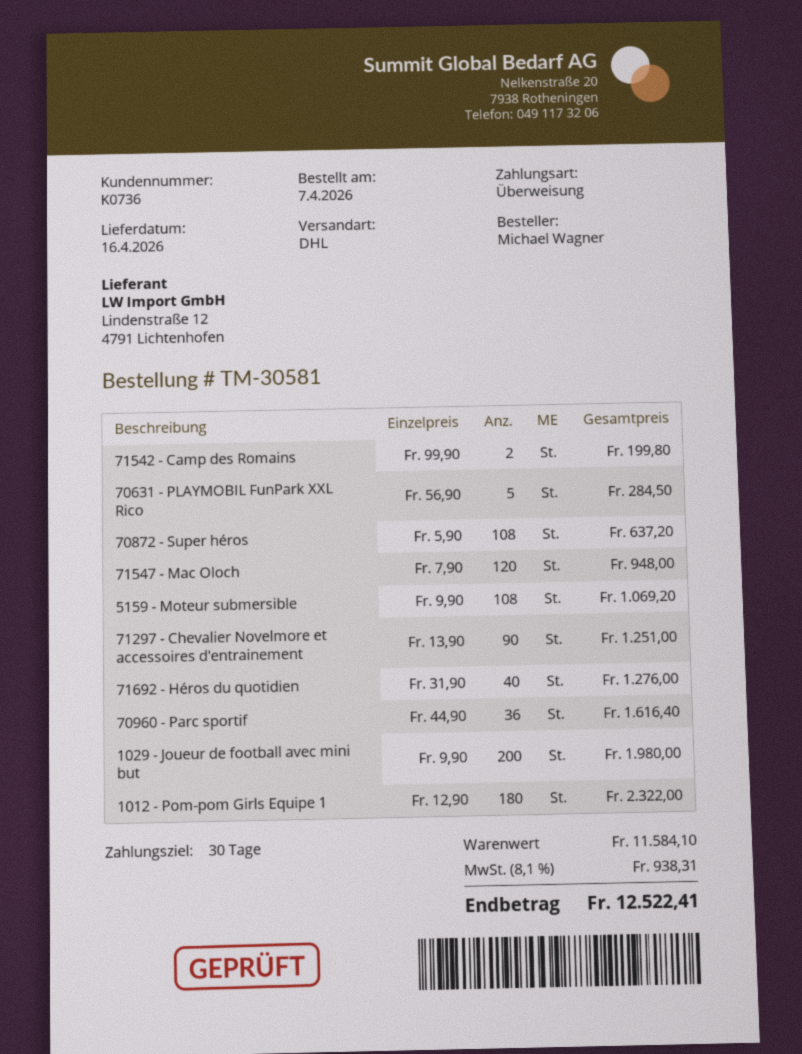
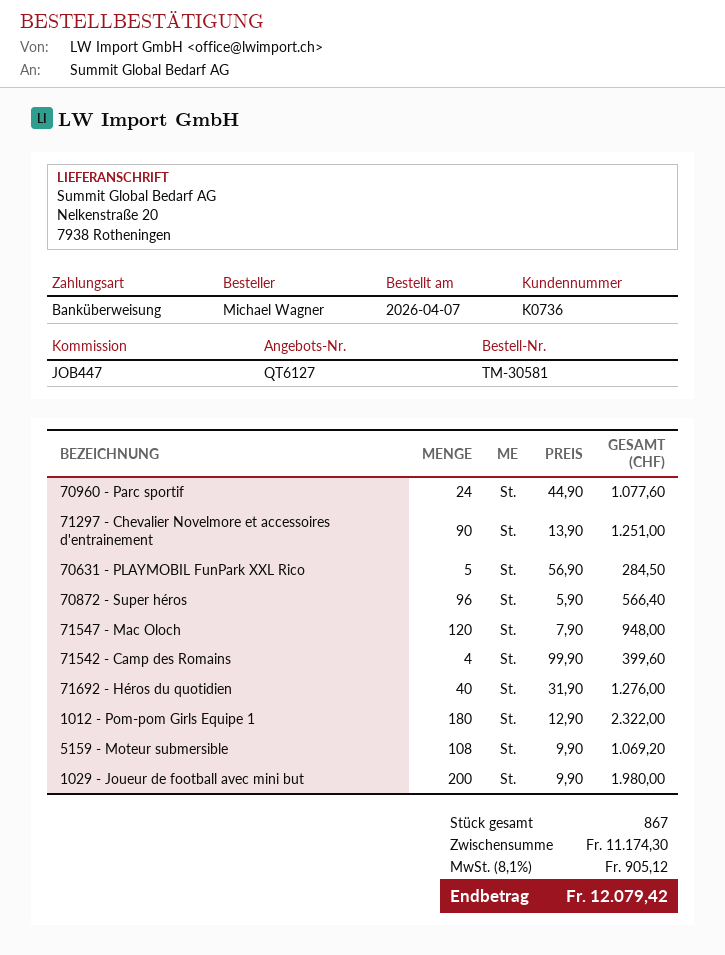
71542 - Camp des Romains: 2 x 99.90 = 199.80 -> 4 x 99.90 = 399.60
70872 - Super héros: 108 x 5.90 = 637.20 -> 96 x 5.90 = 566.40
70960 - Parc sportif: 36 x 44.90 = 1616.40 -> 24 x 44.90 = 1077.60
subtotal: 11584.10 -> 11174.30
tax: 8.1% = 938.31 -> 8.1% = 905.12
total: 12522.41 -> 12079.42

